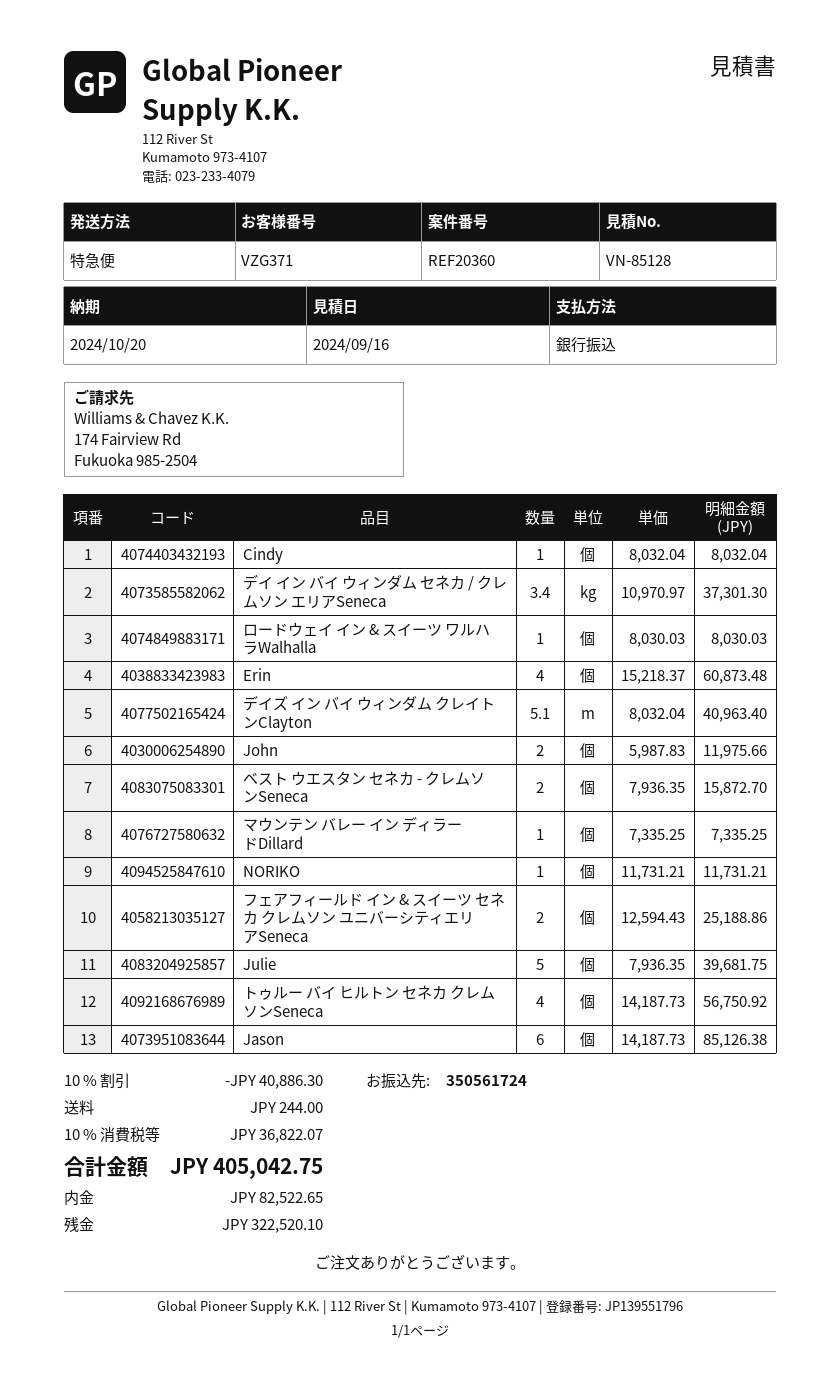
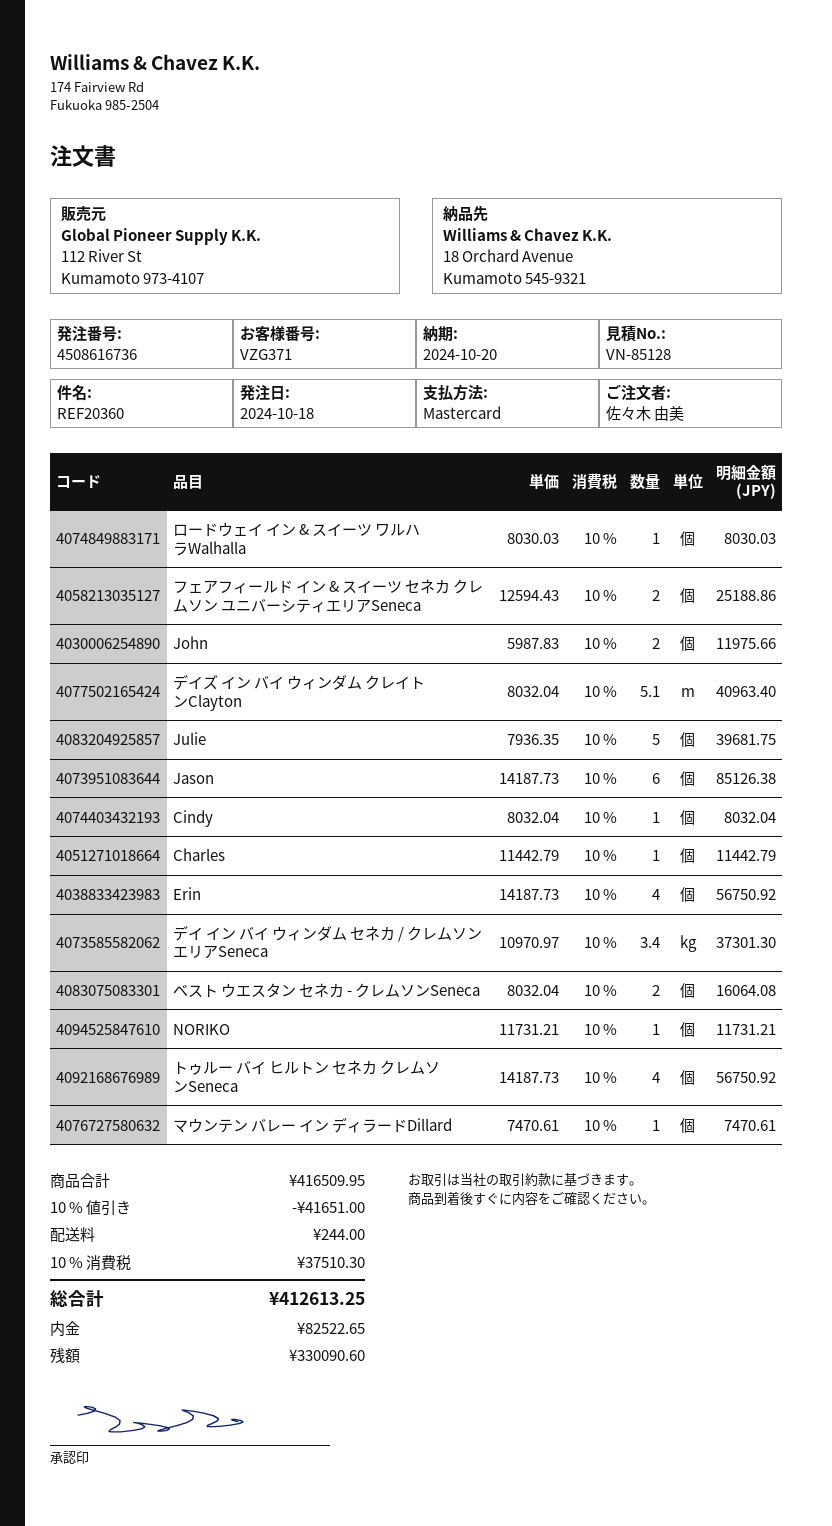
payment method: bank transfer -> Mastercard
Erin: 4 x 15218.37 = 60873.48 -> 4 x 14187.73 = 56750.92
ベスト ウエスタン セネカ - クレムソンSeneca: 2 x 7936.35 = 15872.70 -> 2 x 8032.04 = 16064.08
マウンテン バレー イン ディラードDillard: 1 x 7335.25 = 7335.25 -> 1 x 7470.61 = 7470.61
Charles: none -> 1 x 11442.79 = 11442.79
discount: 10% = 40886.30 -> 10% = 41651.00
tax: 10% = 36822.07 -> 10% = 37510.30
total: 405042.75 -> 412613.25
balance: 322520.10 -> 330090.60

